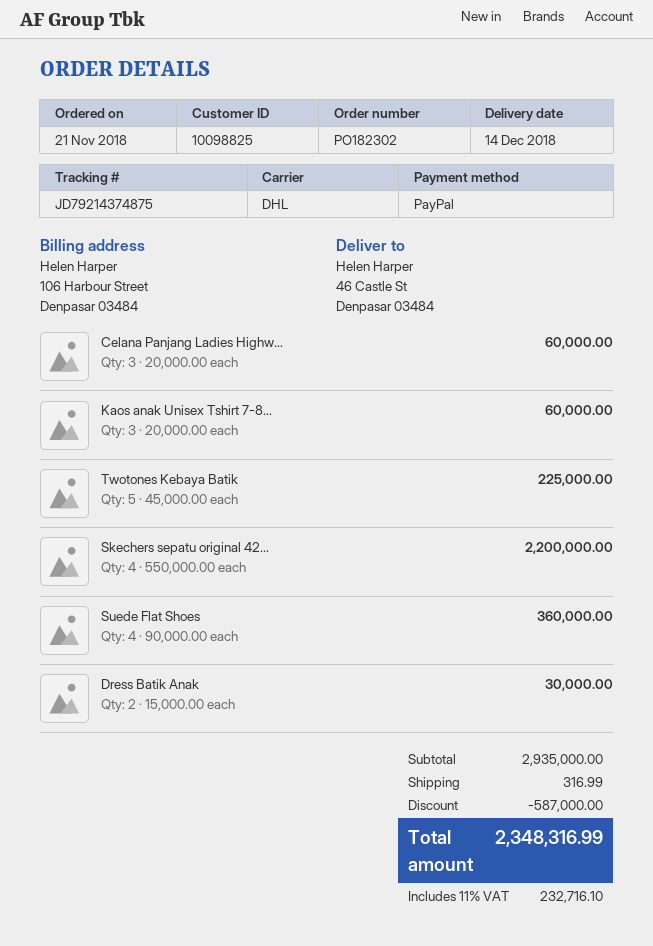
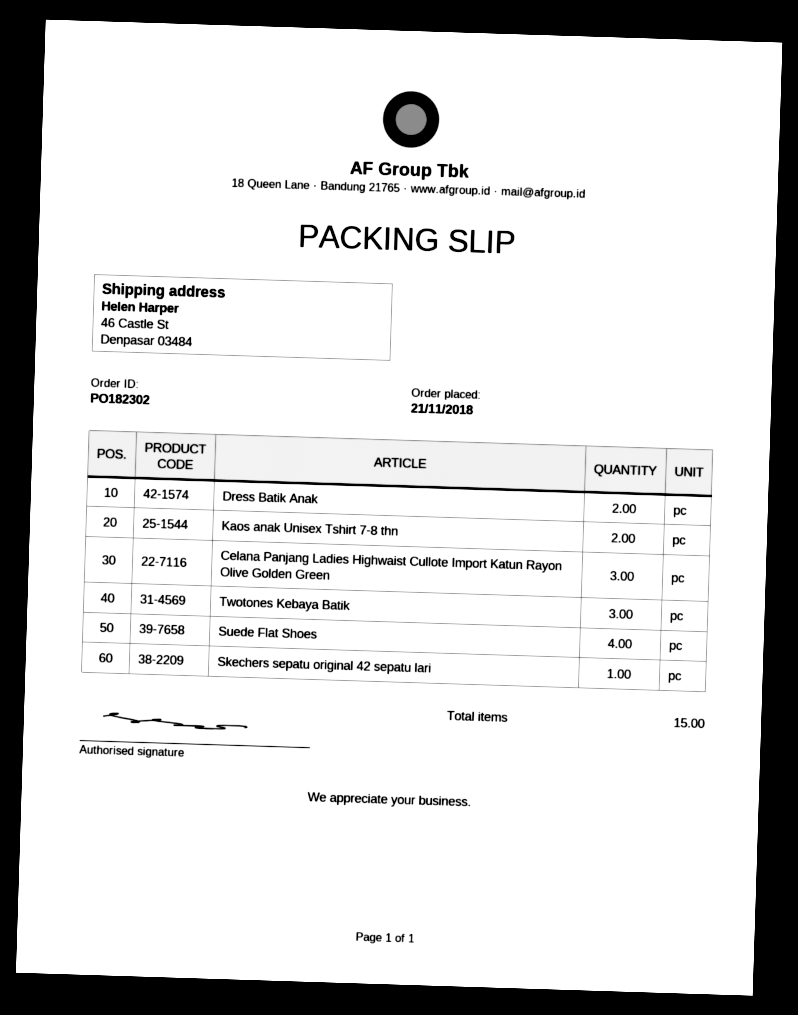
Kaos anak Unisex Tshirt 7-8...: 3 -> 2
Twotones Kebaya Batik: 5 -> 3
Skechers sepatu original 42...: 4 -> 1

